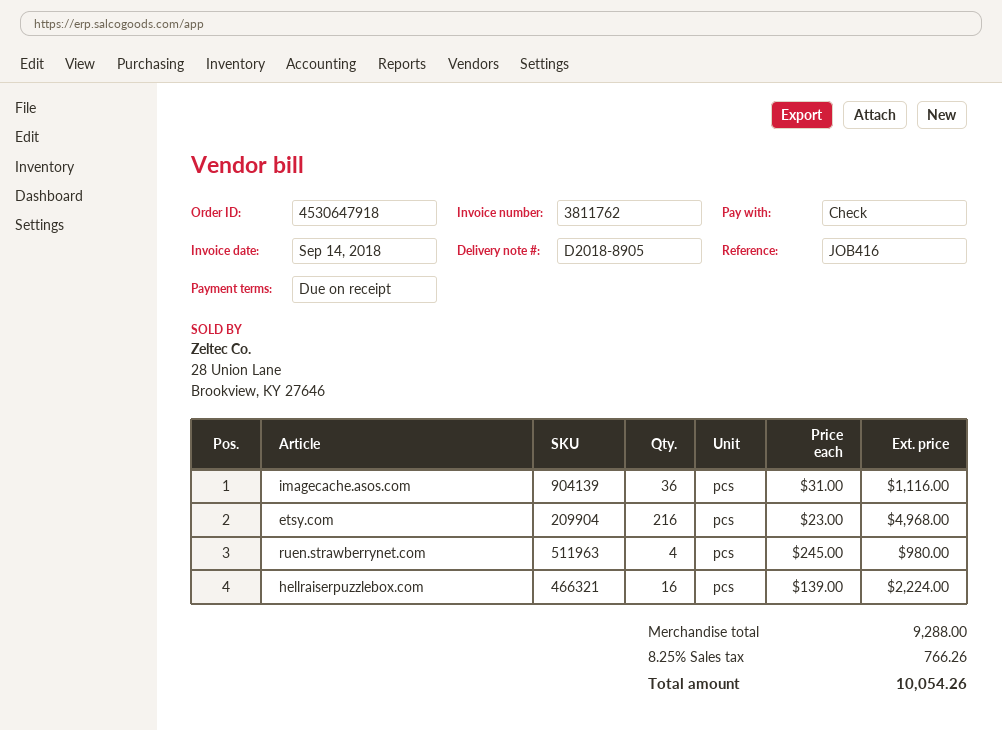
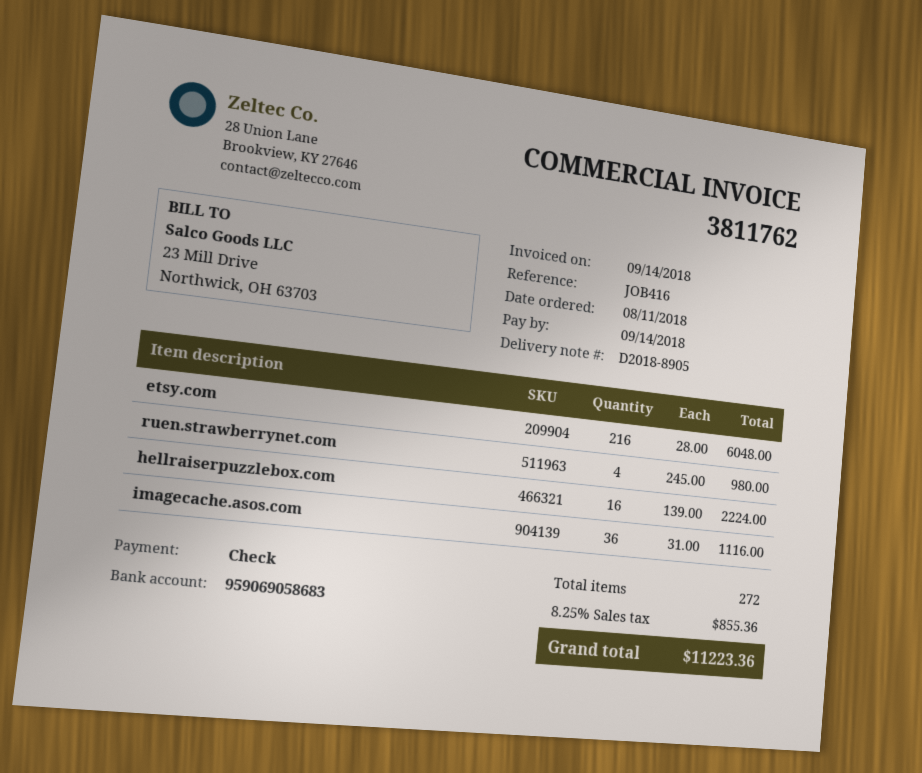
etsy.com: 216 x 23.00 = 4968.00 -> 216 x 28.00 = 6048.00
tax: 8.25% = 766.26 -> 8.25% = 855.36
total: 10054.26 -> 11223.36

